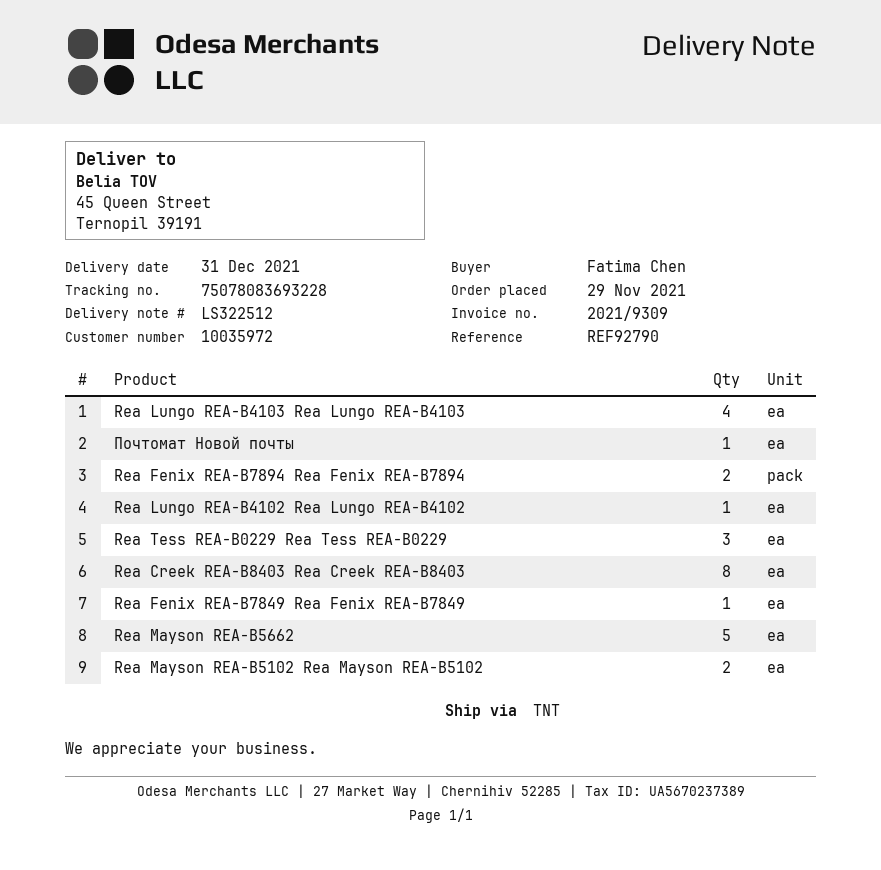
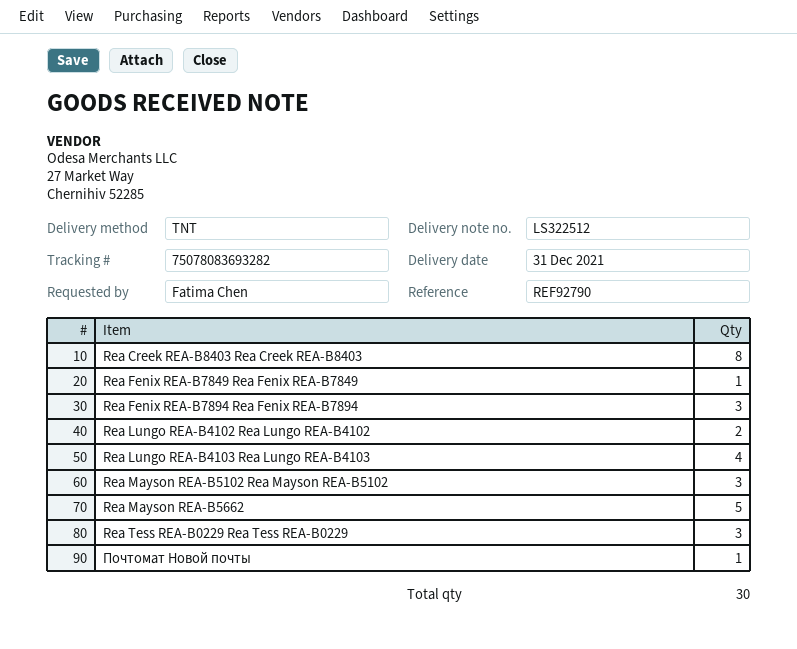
tracking number: 75078083693228 -> 75078083693282
Rea Fenix REA-B7894 Rea Fenix REA-B7894: 2 -> 3
Rea Lungo REA-B4102 Rea Lungo REA-B4102: 1 -> 2
Rea Mayson REA-B5102 Rea Mayson REA-B5102: 2 -> 3

